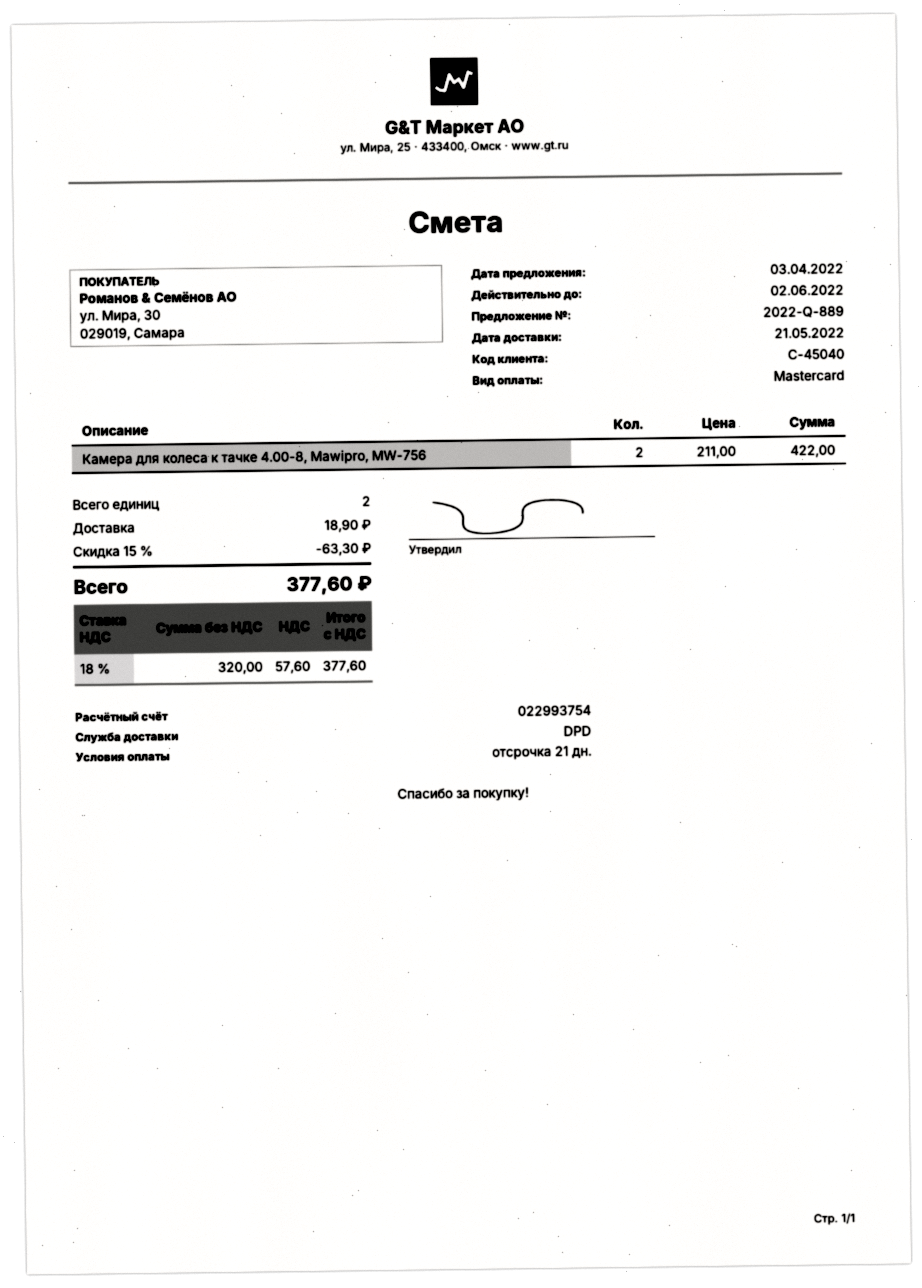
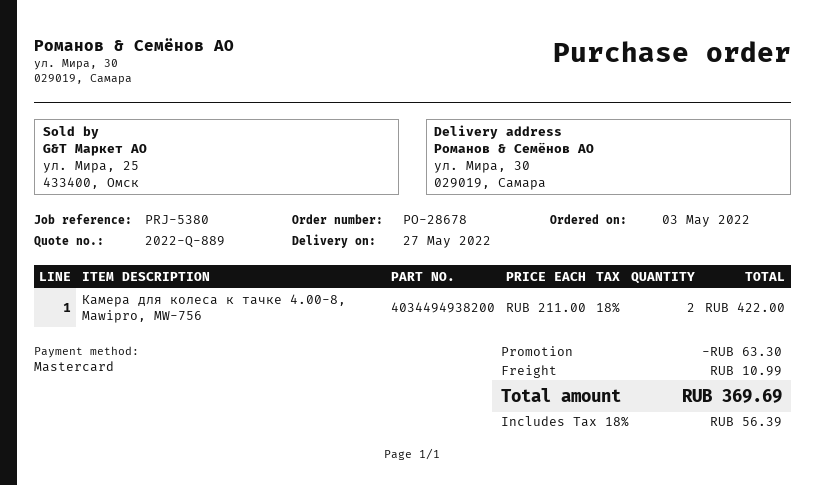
delivery date: 2022-05-21 -> 2022-05-27
shipping: 18.90 -> 10.99
tax: 18% = 57.60 -> 18% = 56.39
total: 377.60 -> 369.69

